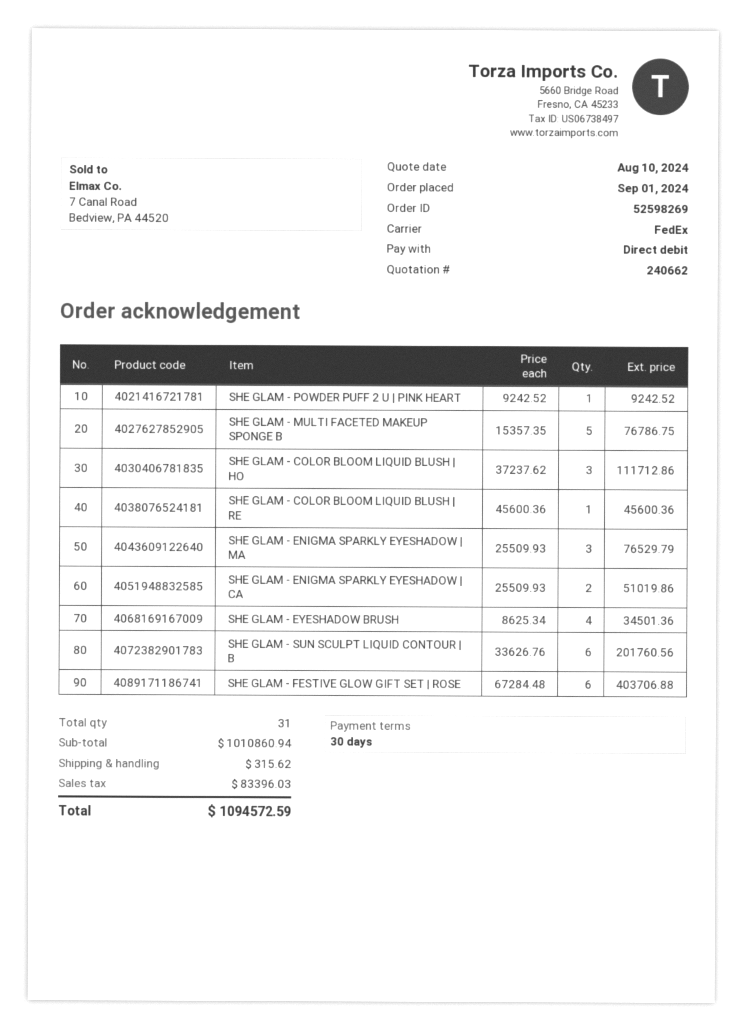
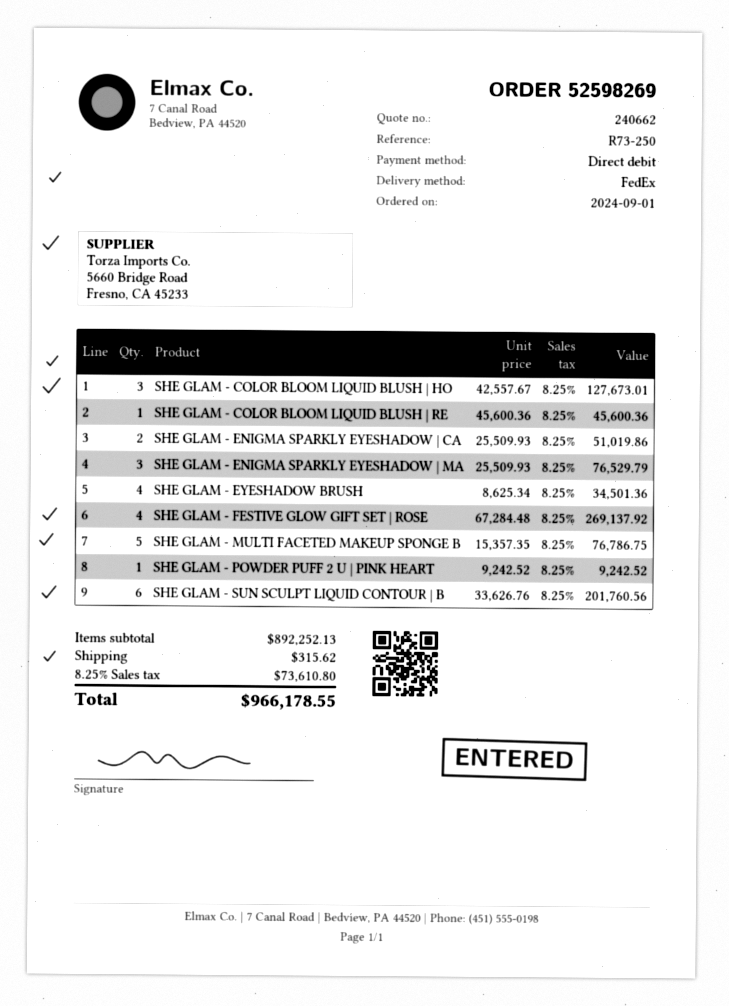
SHE GLAM - COLOR BLOOM LIQUID BLUSH | HO: 3 x 37237.62 = 111712.86 -> 3 x 42557.67 = 127673.01
SHE GLAM - FESTIVE GLOW GIFT SET | ROSE: 6 x 67284.48 = 403706.88 -> 4 x 67284.48 = 269137.92
subtotal: 1010860.94 -> 892252.13
tax: 83396.03 -> 73610.80
total: 1094572.59 -> 966178.55

